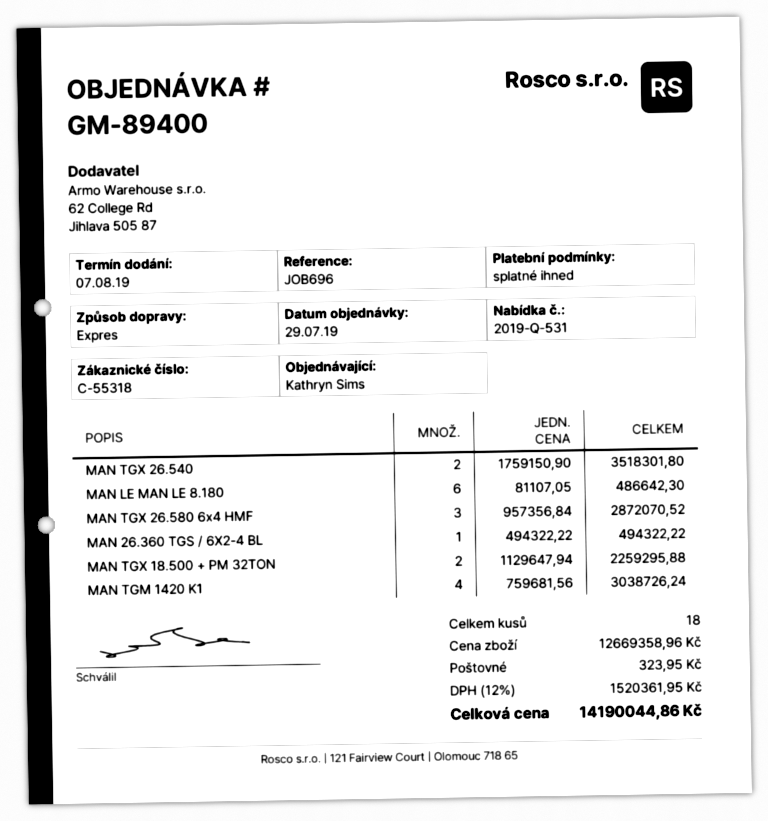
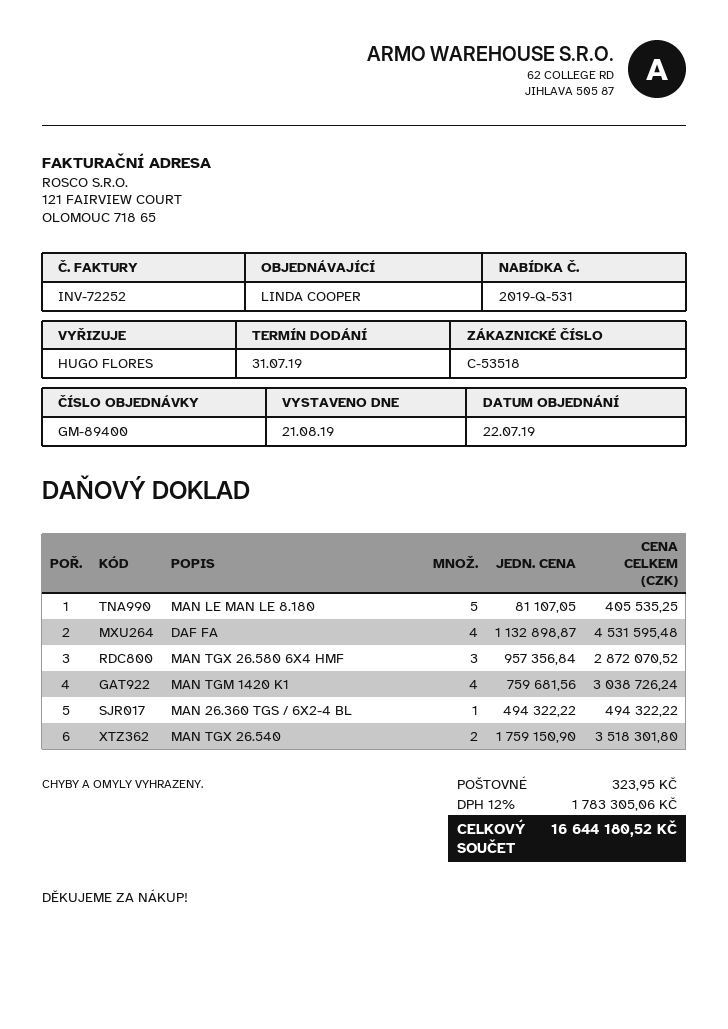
order date: 2019-07-29 -> 2019-07-22
delivery date: 2019-08-07 -> 2019-07-31
customer number: C-55318 -> C-53518
ordered by: Kathryn Sims -> LINDA COOPER
MAN LE MAN LE 8.180: 6 x 81107.05 = 486642.30 -> 5 x 81107.05 = 405535.25
MAN TGX 18.500 + PM 32TON: 2 x 1129647.94 = 2259295.88 -> none
DAF FA: none -> 4 x 1132898.87 = 4531595.48
tax: 12% = 1520361.95 -> 12% = 1783305.06
total: 14190044.86 -> 16644180.52

